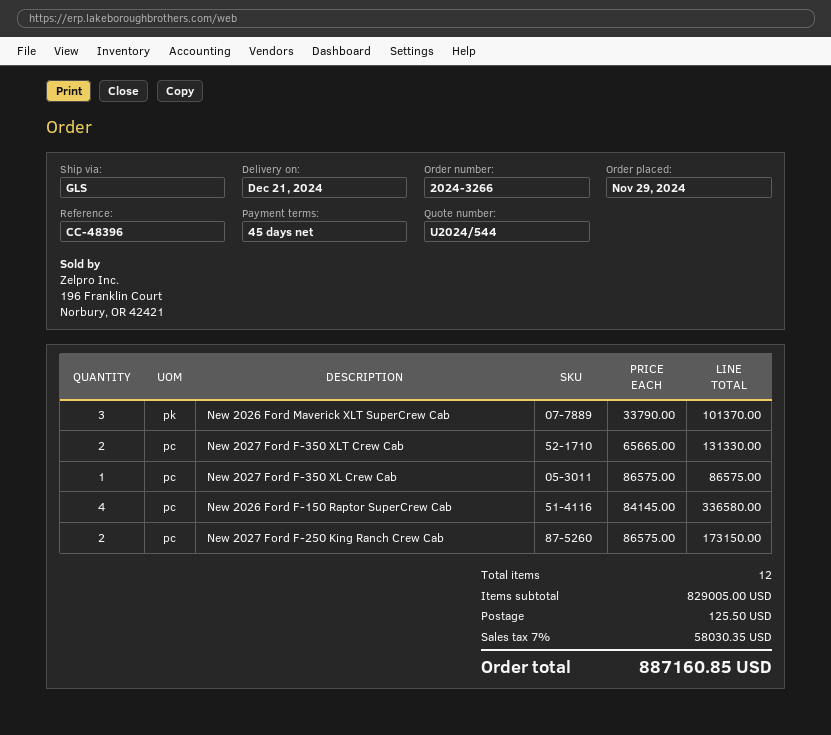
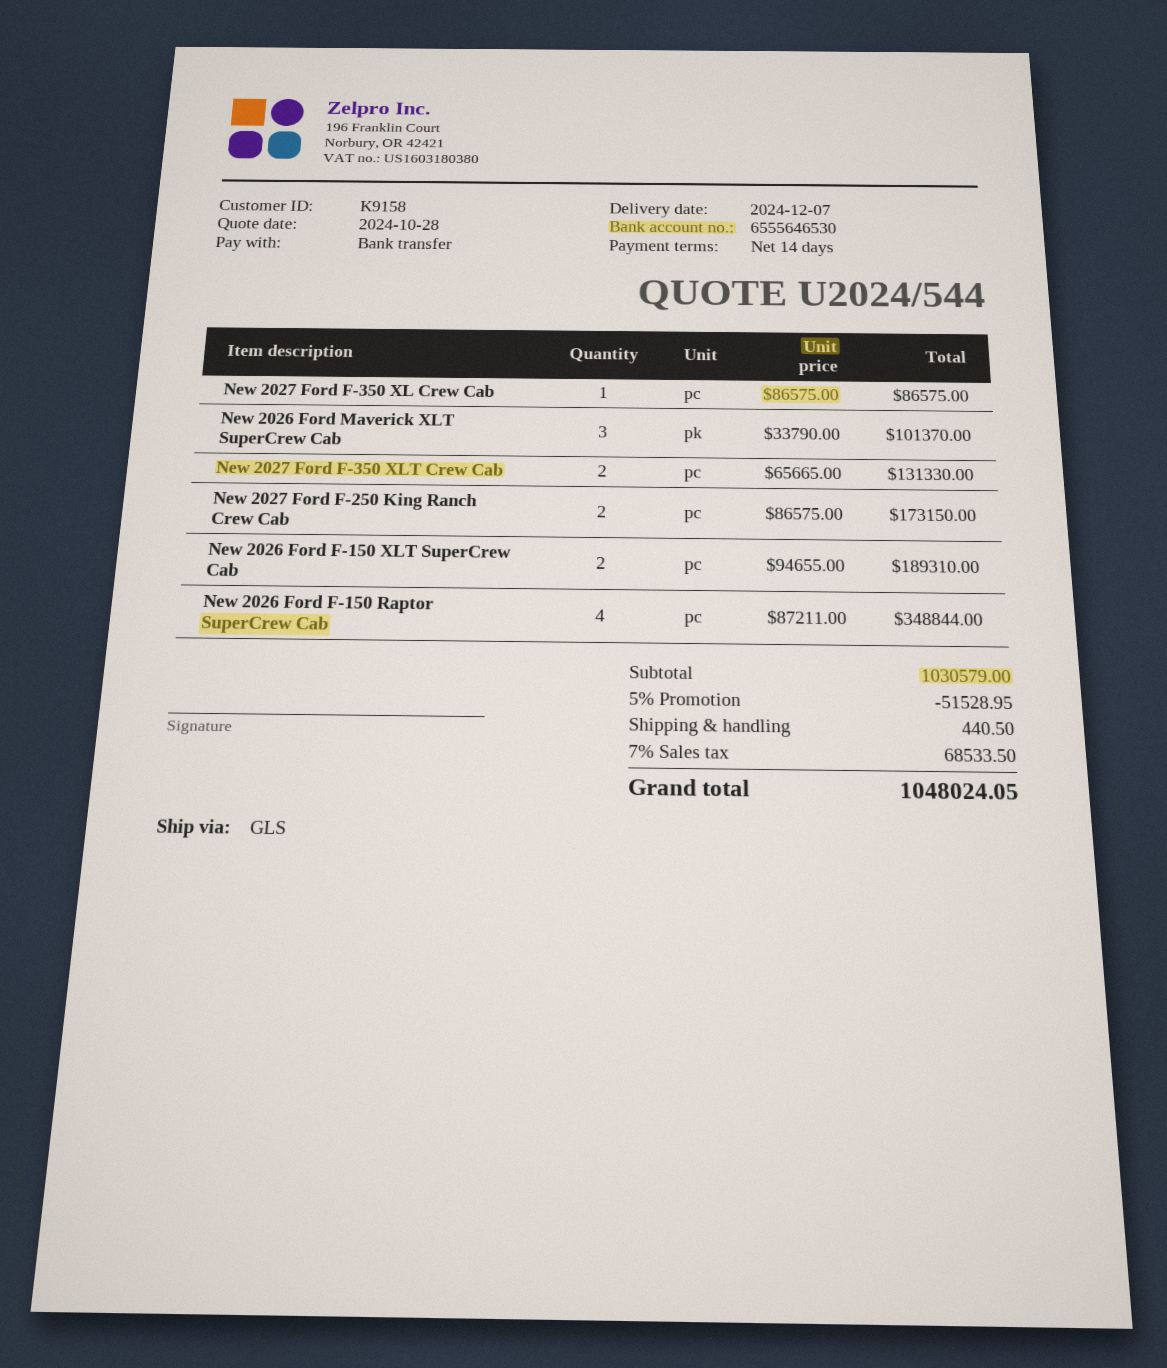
delivery date: 2024-12-21 -> 2024-12-07
payment terms: 45 days -> 14 days
New 2026 Ford F-150 Raptor SuperCrew Cab: 4 x 84145.00 = 336580.00 -> 4 x 87211.00 = 348844.00
New 2026 Ford F-150 XLT SuperCrew Cab: none -> 2 x 94655.00 = 189310.00
subtotal: 829005.00 -> 1030579.00
discount: none -> 5% = 51528.95
shipping: 125.50 -> 440.50
tax: 7% = 58030.35 -> 7% = 68533.50
total: 887160.85 -> 1048024.05

